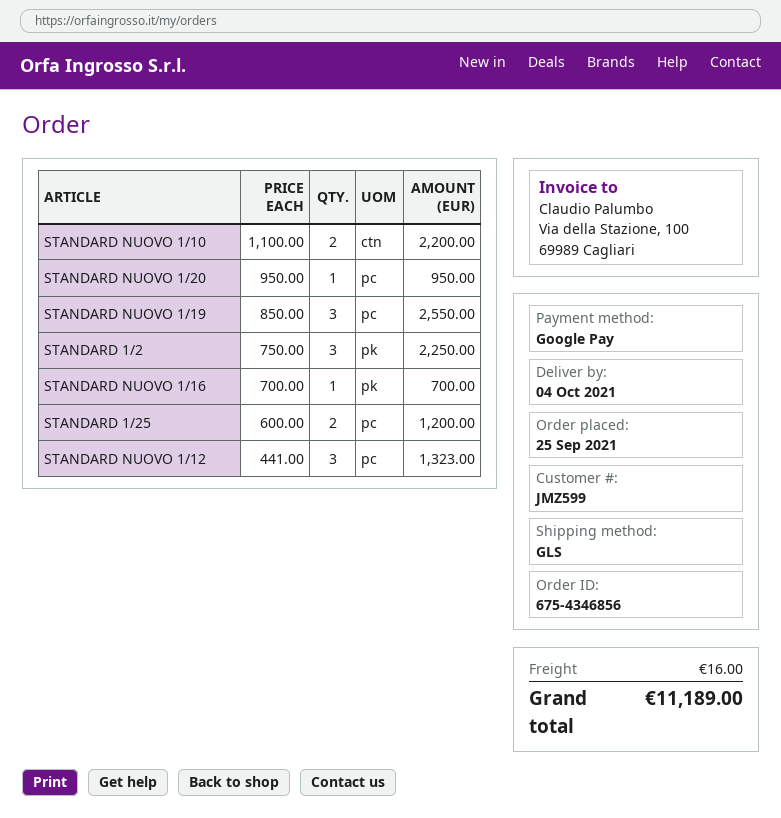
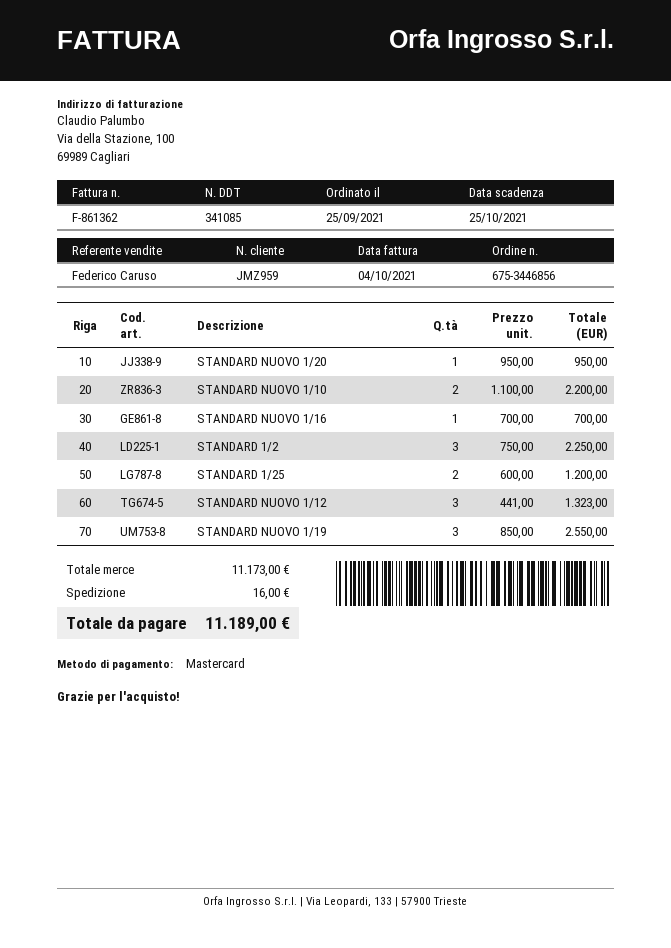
order number: 675-4346856 -> 675-3446856
customer number: JMZ599 -> JMZ959
payment method: Google Pay -> Mastercard

